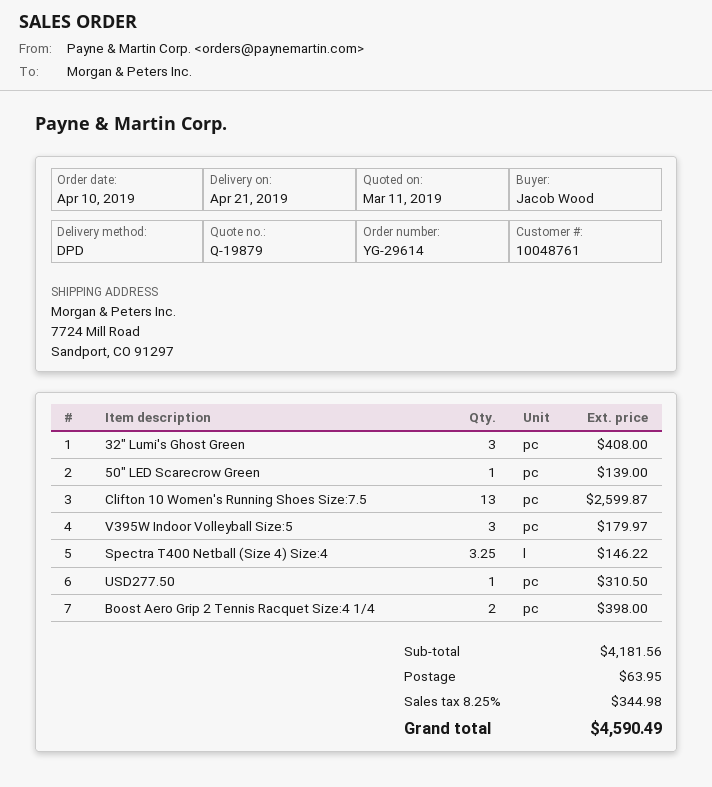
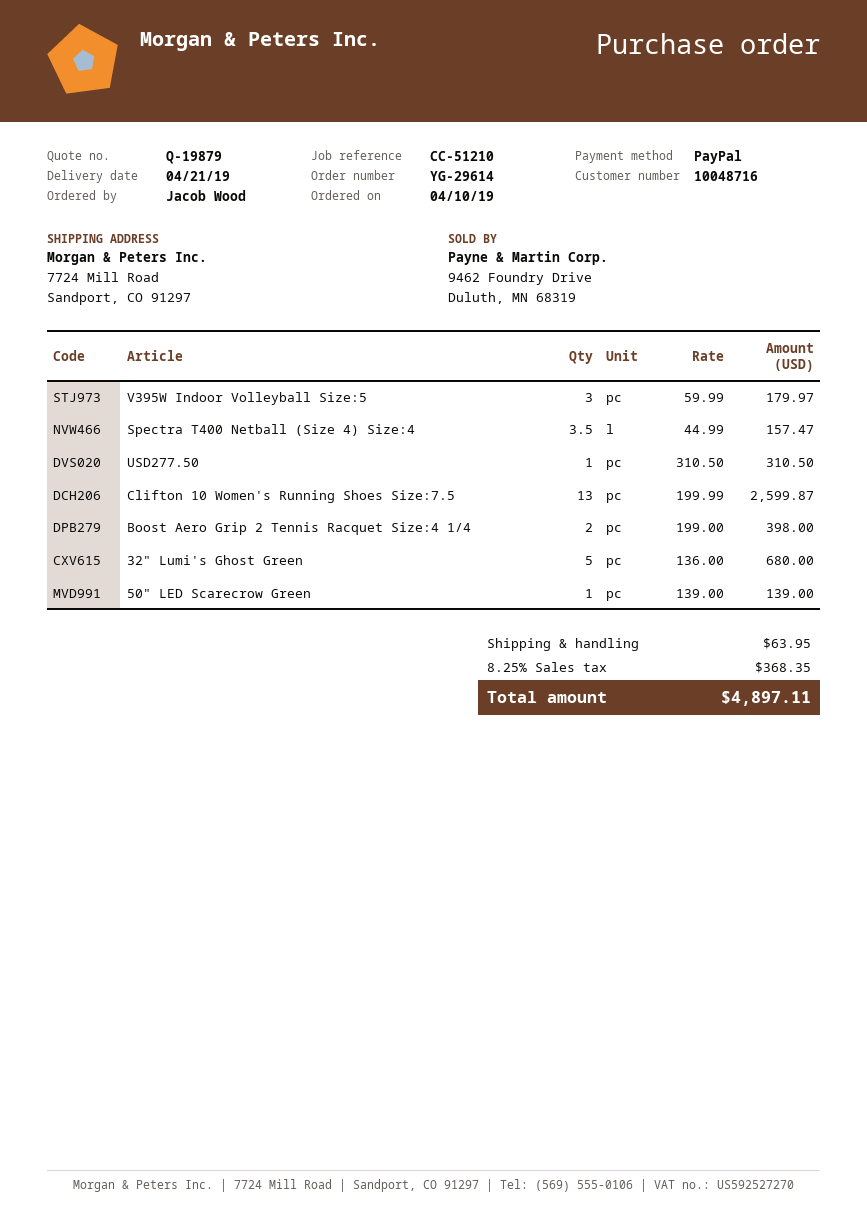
customer number: 10048761 -> 10048716
32" Lumi's Ghost Green: 3 for 408.00 -> 5 for 680.00
Spectra T400 Netball (Size 4) Size:4: 3.25 for 146.22 -> 3.5 for 157.47
tax: 8.25% = 344.98 -> 8.25% = 368.35
total: 4590.49 -> 4897.11

